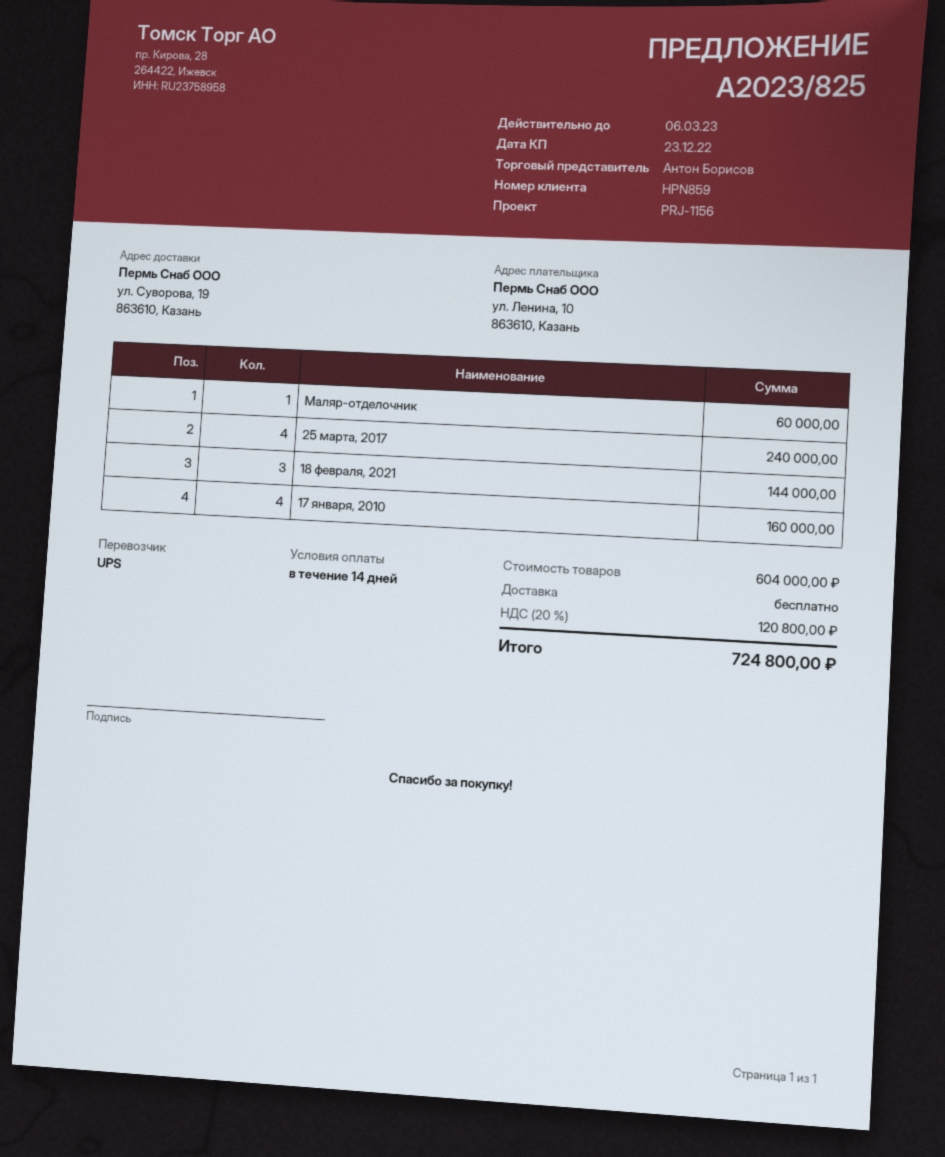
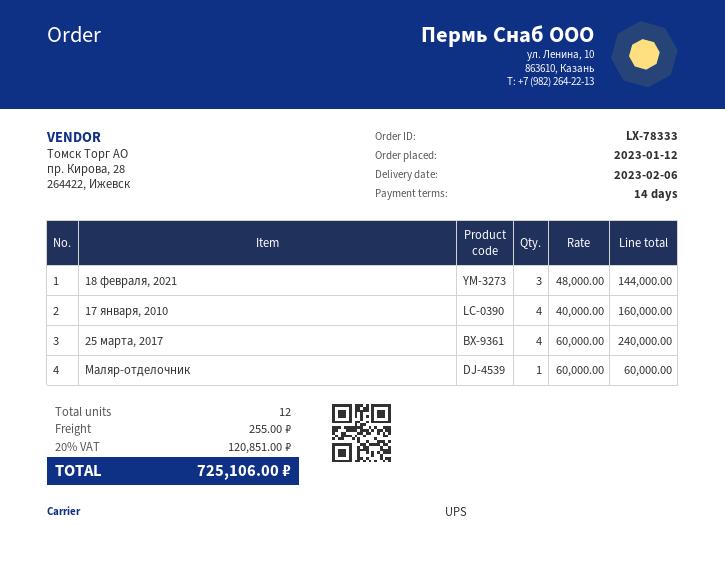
shipping: 0.00 -> 255.00
tax: 20% = 120800.00 -> 20% = 120851.00
total: 724800.00 -> 725106.00

